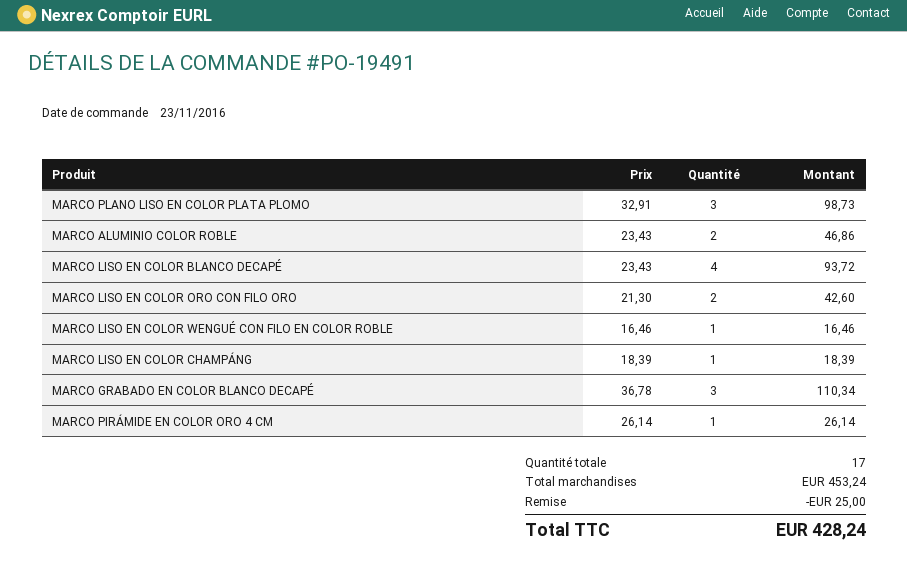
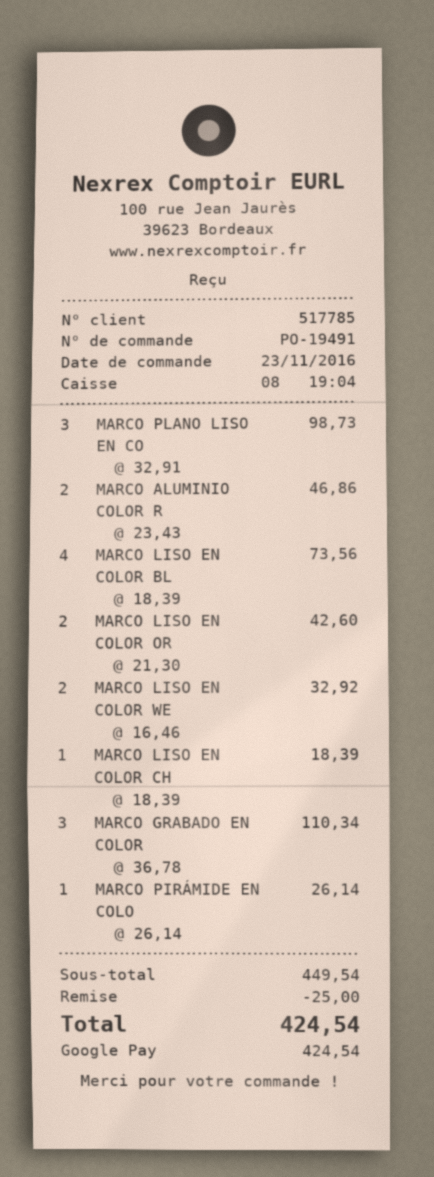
MARCO LISO EN COLOR BLANCO DECAPÉ: 4 x 23.43 = 93.72 -> 4 x 18.39 = 73.56
MARCO LISO EN COLOR WENGUÉ CON FILO EN COLOR ROBLE: 1 x 16.46 = 16.46 -> 2 x 16.46 = 32.92
subtotal: 453.24 -> 449.54
total: 428.24 -> 424.54

